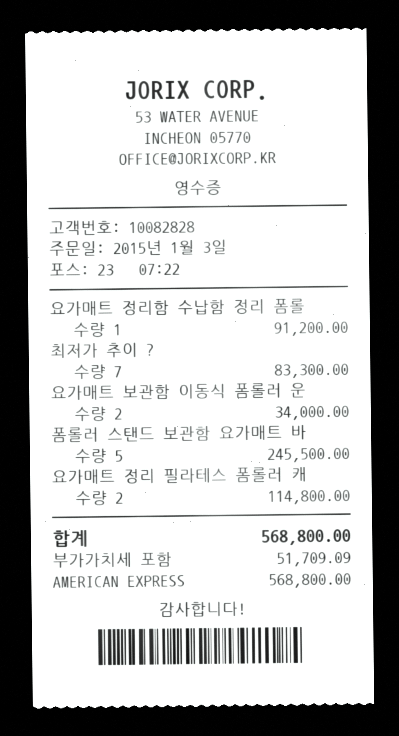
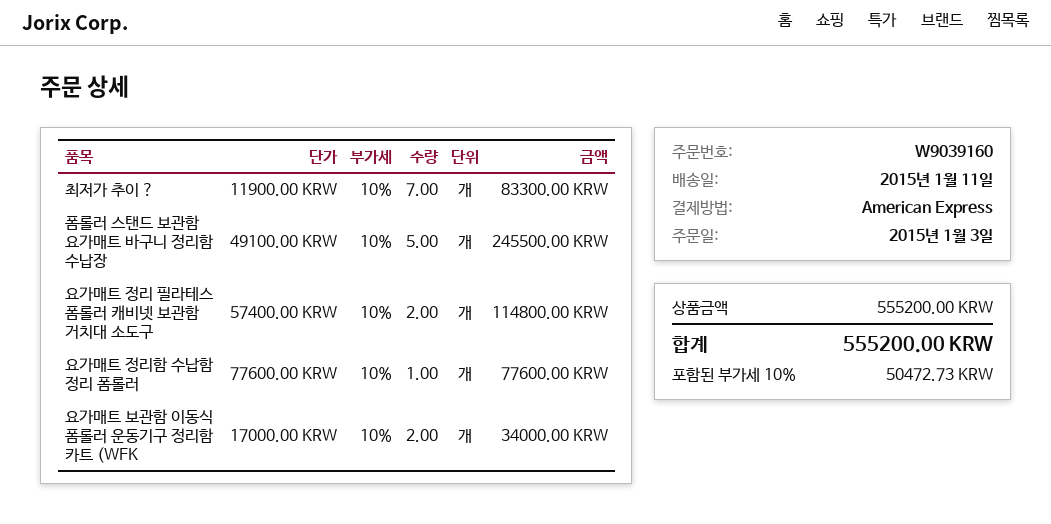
요가매트 정리함 수납함 정리 폼롤: 1 for 91200.00 -> 1 for 77600.00
tax: 51709.09 -> 50472.73
total: 568800.00 -> 555200.00

